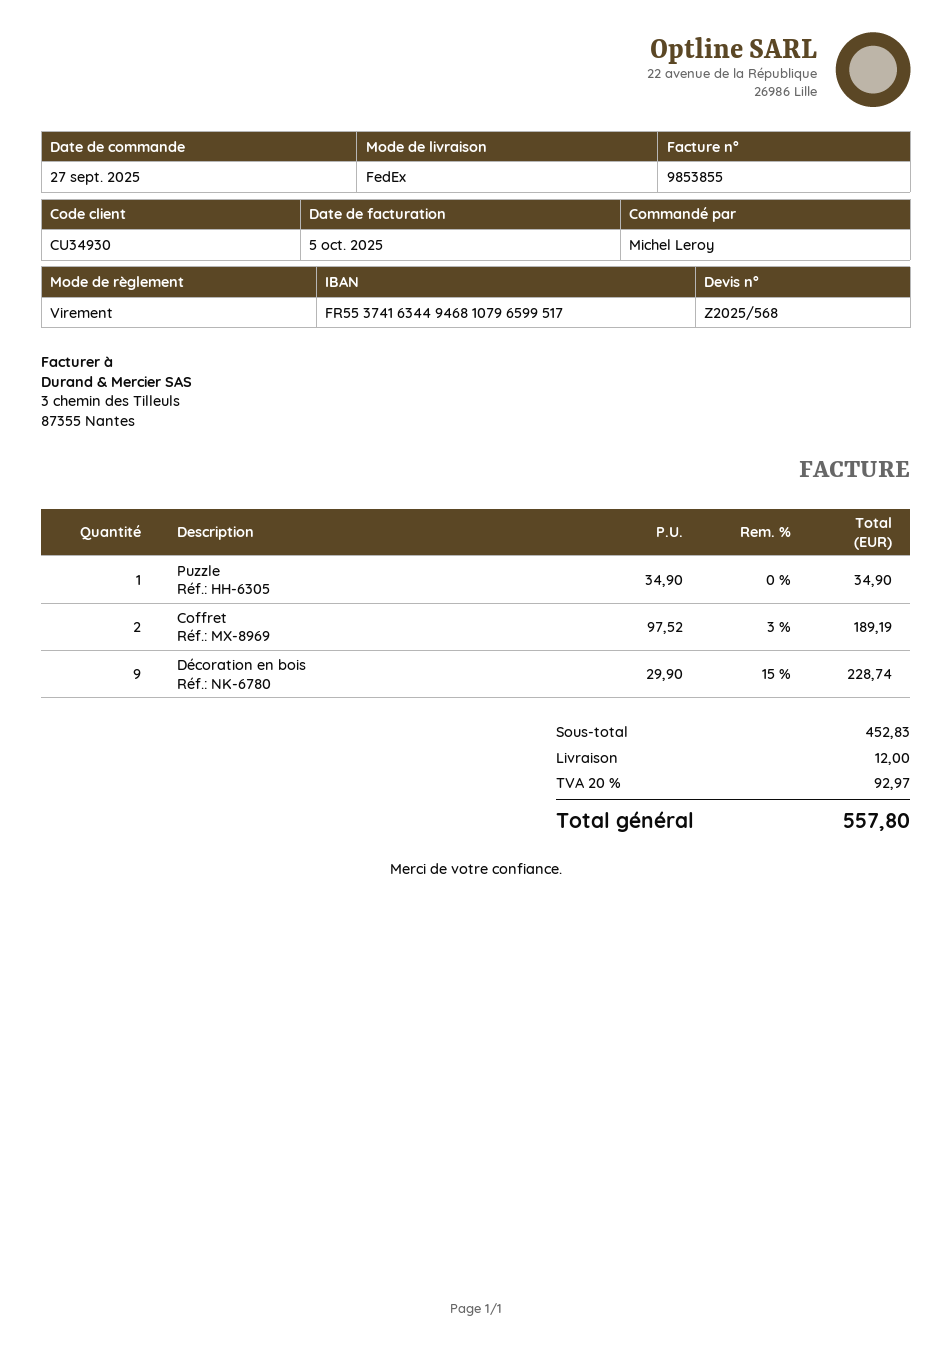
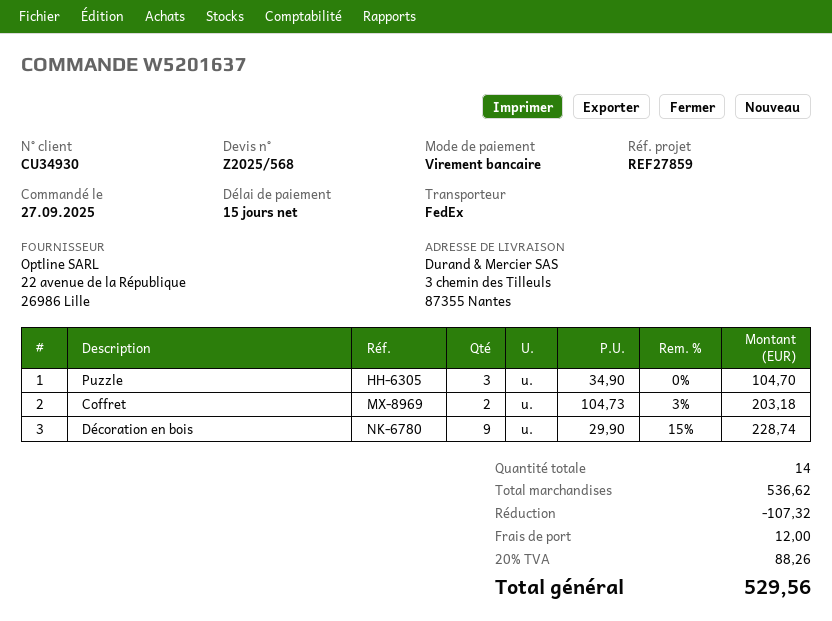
Puzzle: 1 x 34.90 = 34.90 -> 3 x 34.90 = 104.70
Coffret: 2 x 97.52 - 3% = 189.19 -> 2 x 104.73 - 3% = 203.18
subtotal: 452.83 -> 536.62
discount: none -> 107.32
tax: 20% = 92.97 -> 20% = 88.26
total: 557.80 -> 529.56

